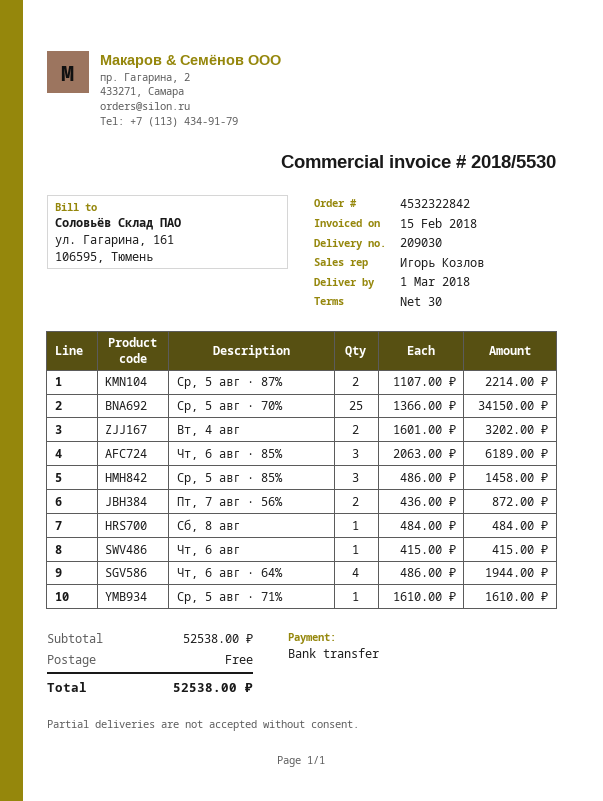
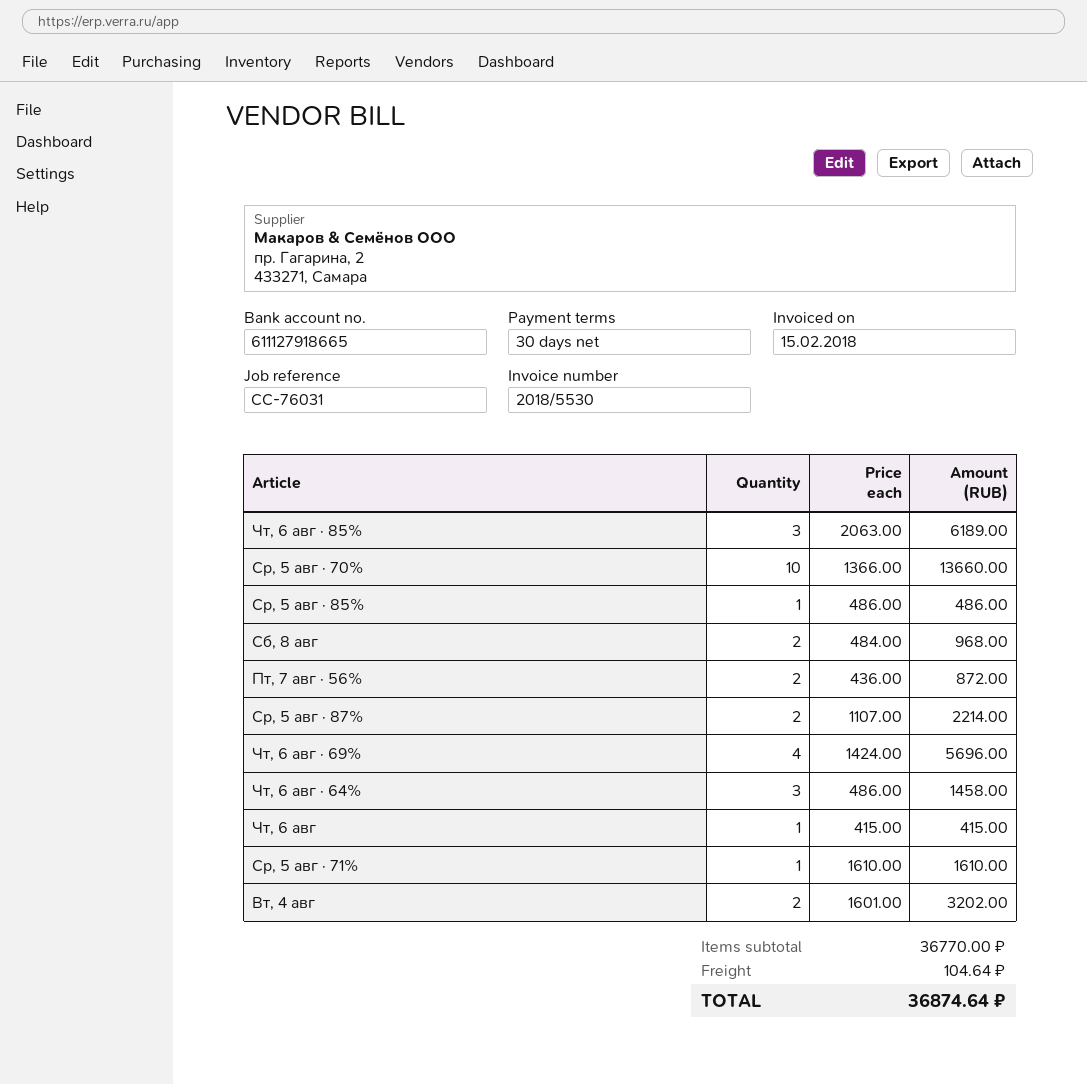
Ср, 5 авг · 70%: 25 x 1366.00 = 34150.00 -> 10 x 1366.00 = 13660.00
Ср, 5 авг · 85%: 3 x 486.00 = 1458.00 -> 1 x 486.00 = 486.00
Сб, 8 авг: 1 x 484.00 = 484.00 -> 2 x 484.00 = 968.00
Чт, 6 авг · 64%: 4 x 486.00 = 1944.00 -> 3 x 486.00 = 1458.00
Чт, 6 авг · 69%: none -> 4 x 1424.00 = 5696.00
subtotal: 52538.00 -> 36770.00
shipping: 0.00 -> 104.64
total: 52538.00 -> 36874.64

